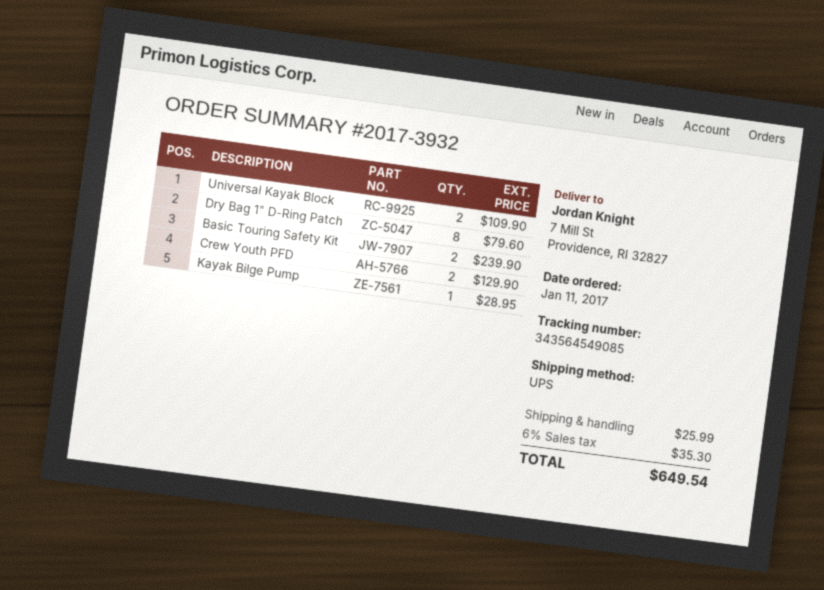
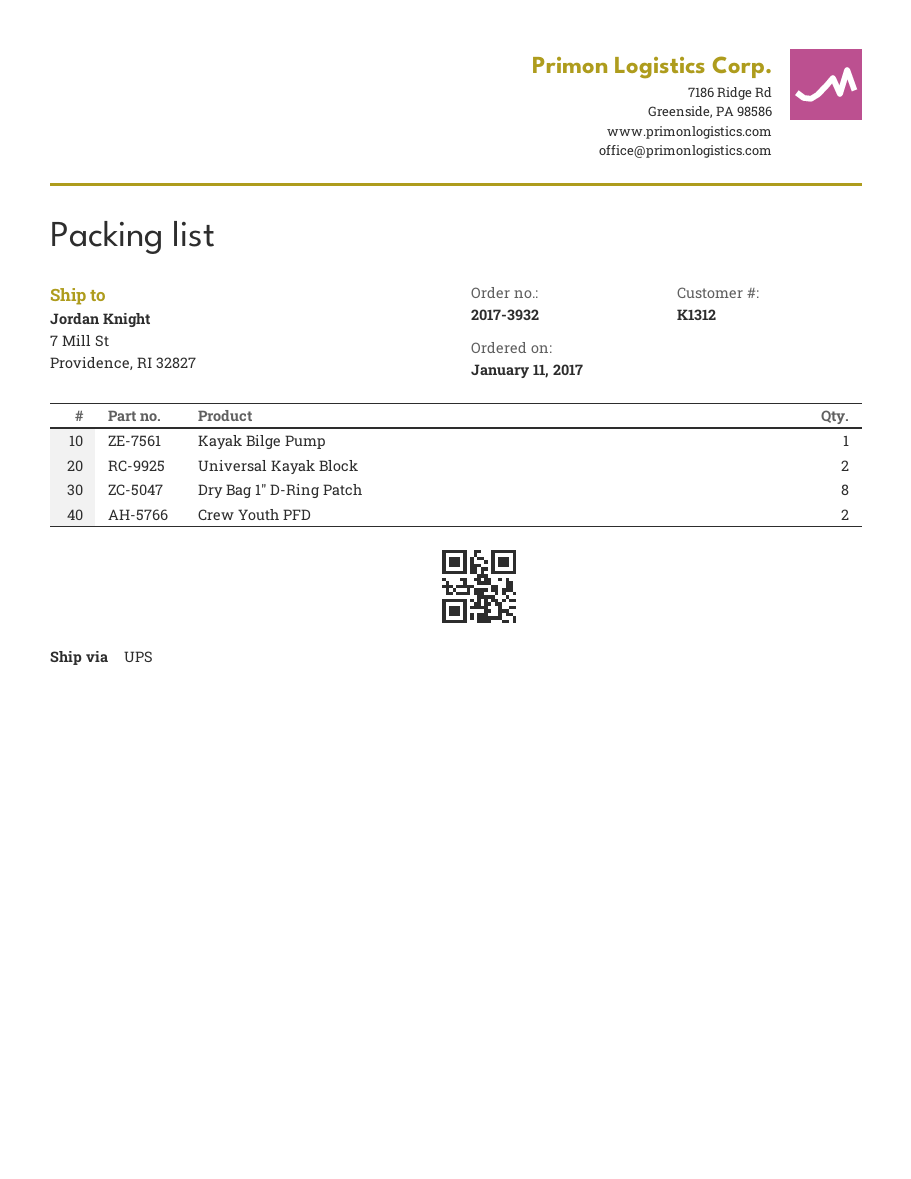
Basic Touring Safety Kit: 2 -> none

